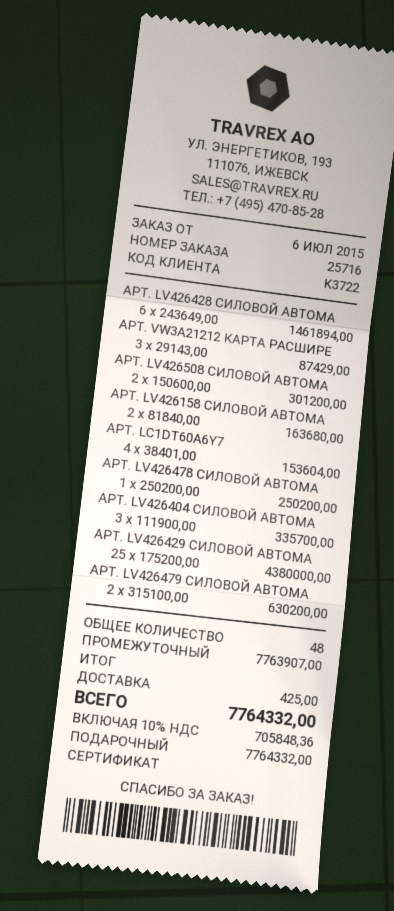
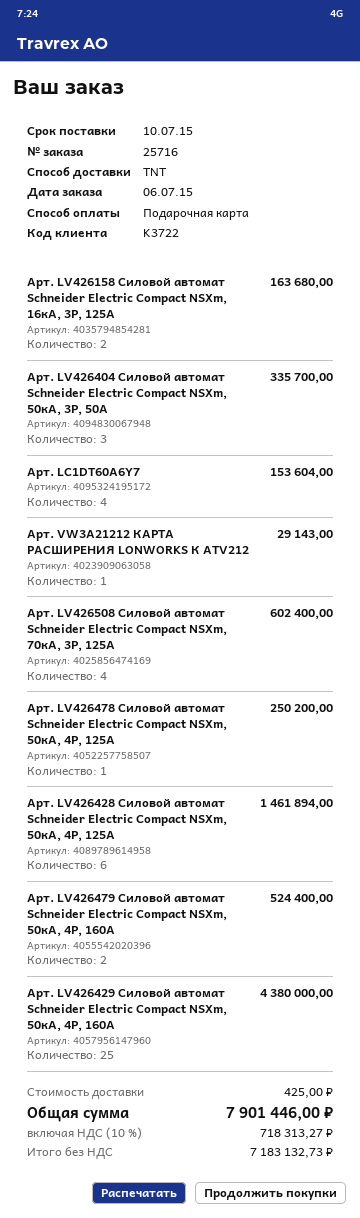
АРТ. VW3A21212 КАРТА РАСШИРЕ: 3 for 87429.00 -> 1 for 29143.00
АРТ. LV426508 СИЛОВОЙ АВТОМА: 2 for 301200.00 -> 4 for 602400.00
АРТ. LV426479 СИЛОВОЙ АВТОМА: 2 for 630200.00 -> 2 for 524400.00
tax: 10% = 705848.36 -> 10% = 718313.27
total: 7764332.00 -> 7901446.00

